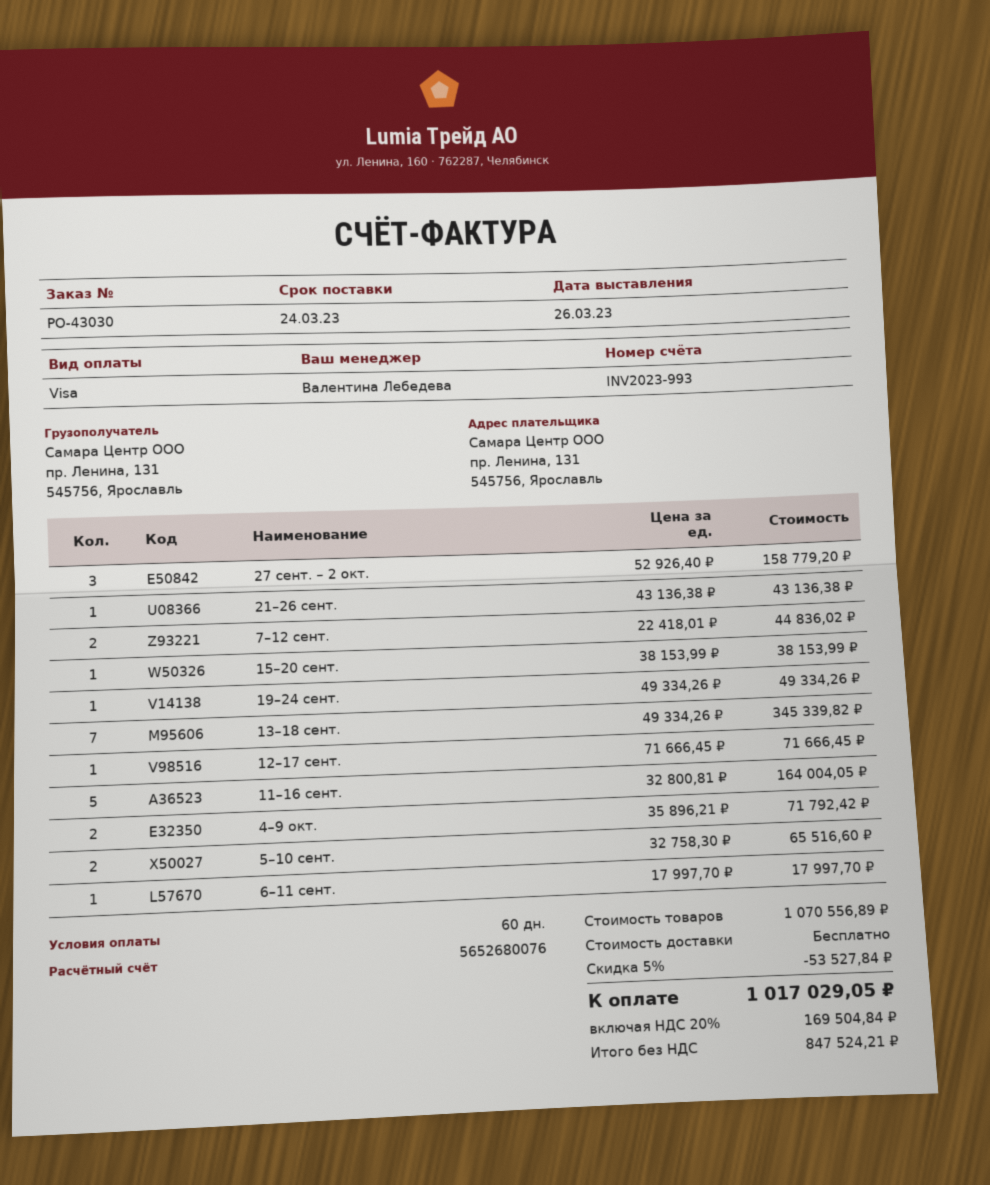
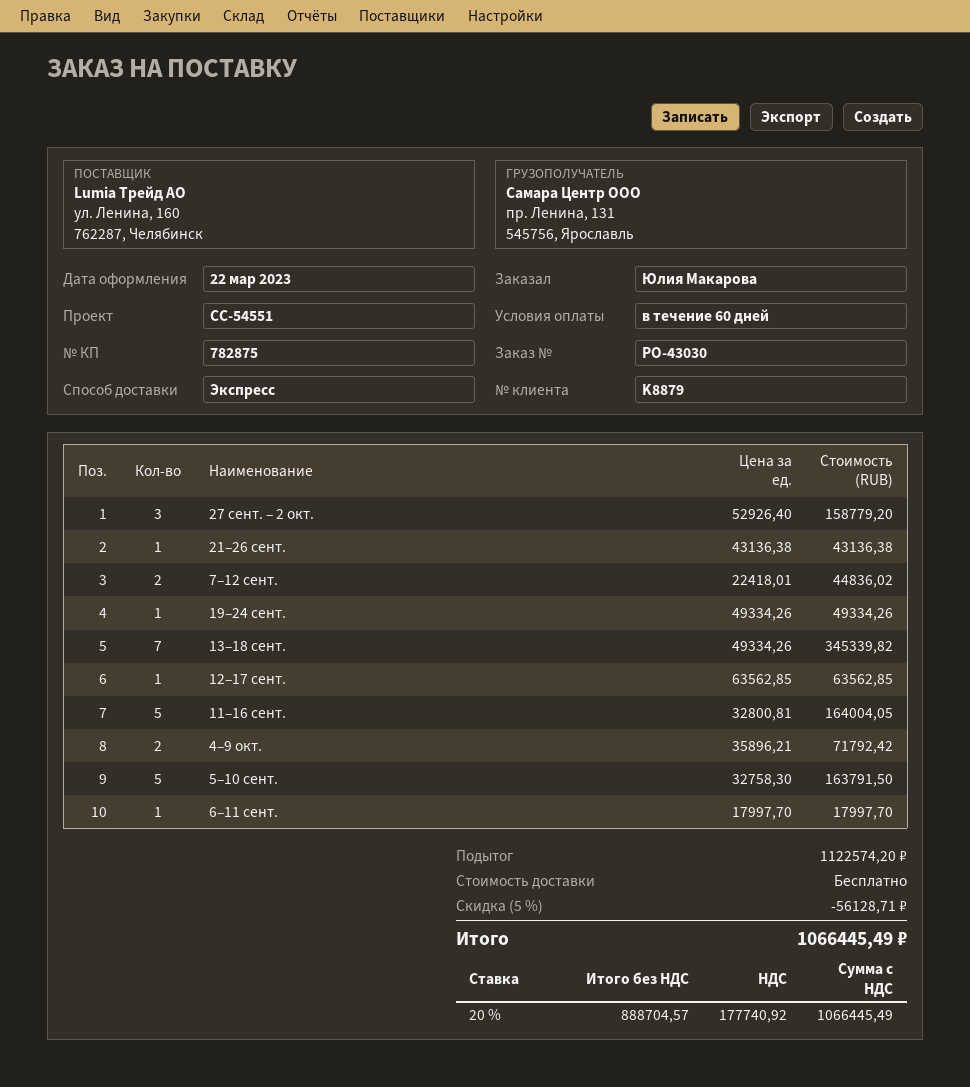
15–20 сент.: 1 x 38153.99 = 38153.99 -> none
12–17 сент.: 1 x 71666.45 = 71666.45 -> 1 x 63562.85 = 63562.85
5–10 сент.: 2 x 32758.30 = 65516.60 -> 5 x 32758.30 = 163791.50
subtotal: 1070556.89 -> 1122574.20
discount: 5% = 53527.84 -> 5% = 56128.71
net: 847524.21 -> 888704.57
tax: 20% = 169504.84 -> 20% = 177740.92
total: 1017029.05 -> 1066445.49

